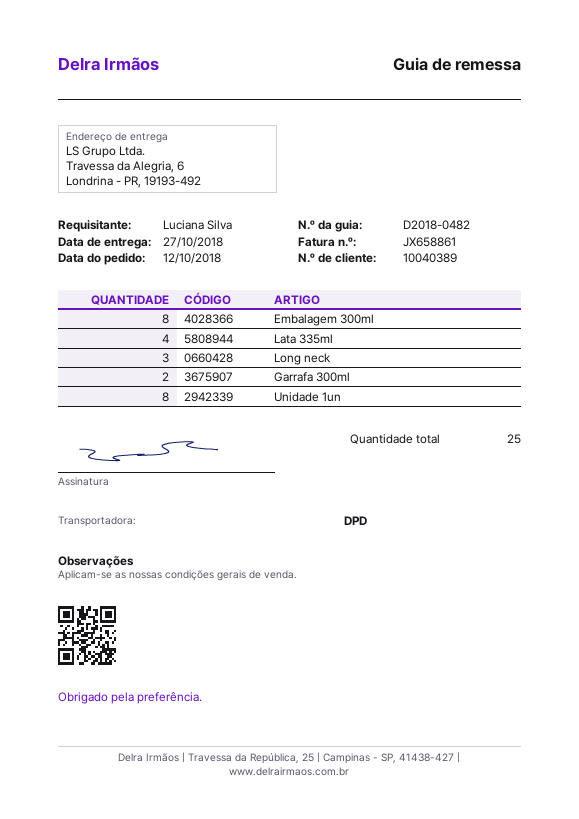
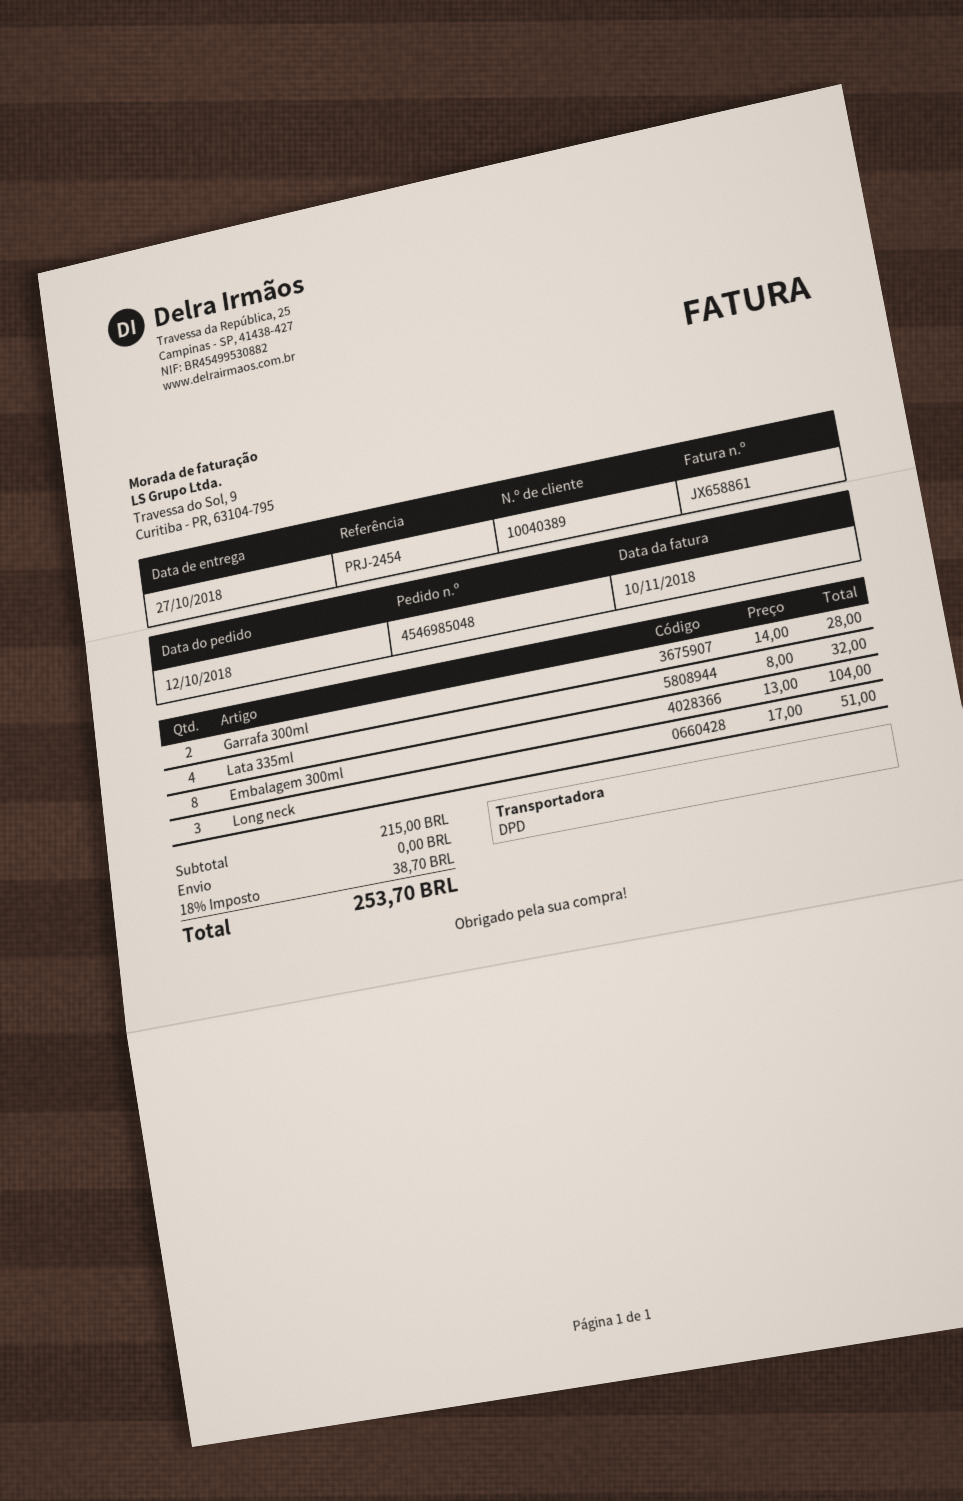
Unidade 1un: 8 -> none

